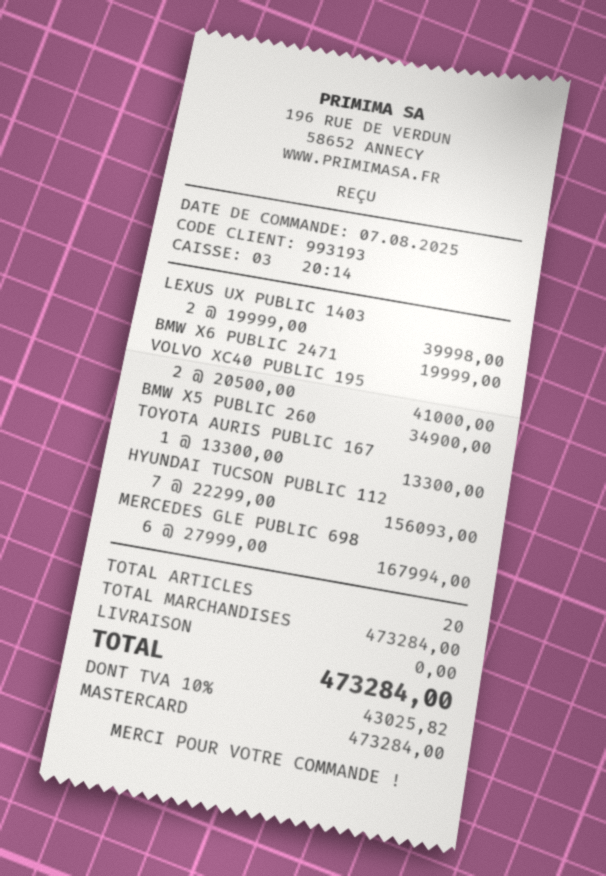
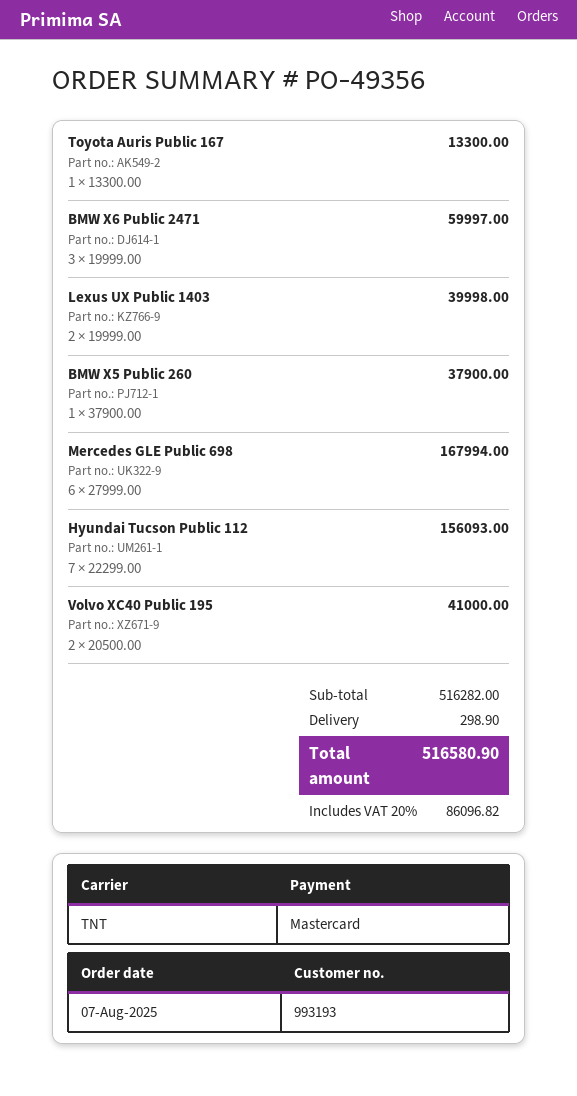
BMW X6 PUBLIC 2471: 1 x 19999.00 = 19999.00 -> 3 x 19999.00 = 59997.00
BMW X5 PUBLIC 260: 1 x 34900.00 = 34900.00 -> 1 x 37900.00 = 37900.00
subtotal: 473284.00 -> 516282.00
shipping: 0.00 -> 298.90
tax: 10% = 43025.82 -> 20% = 86096.82
total: 473284.00 -> 516580.90

